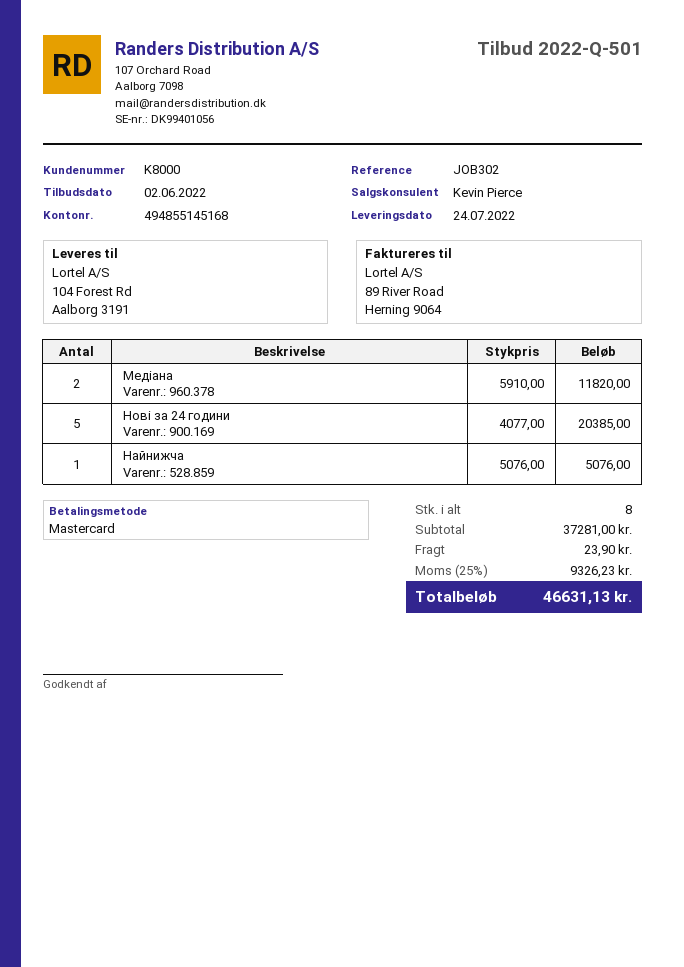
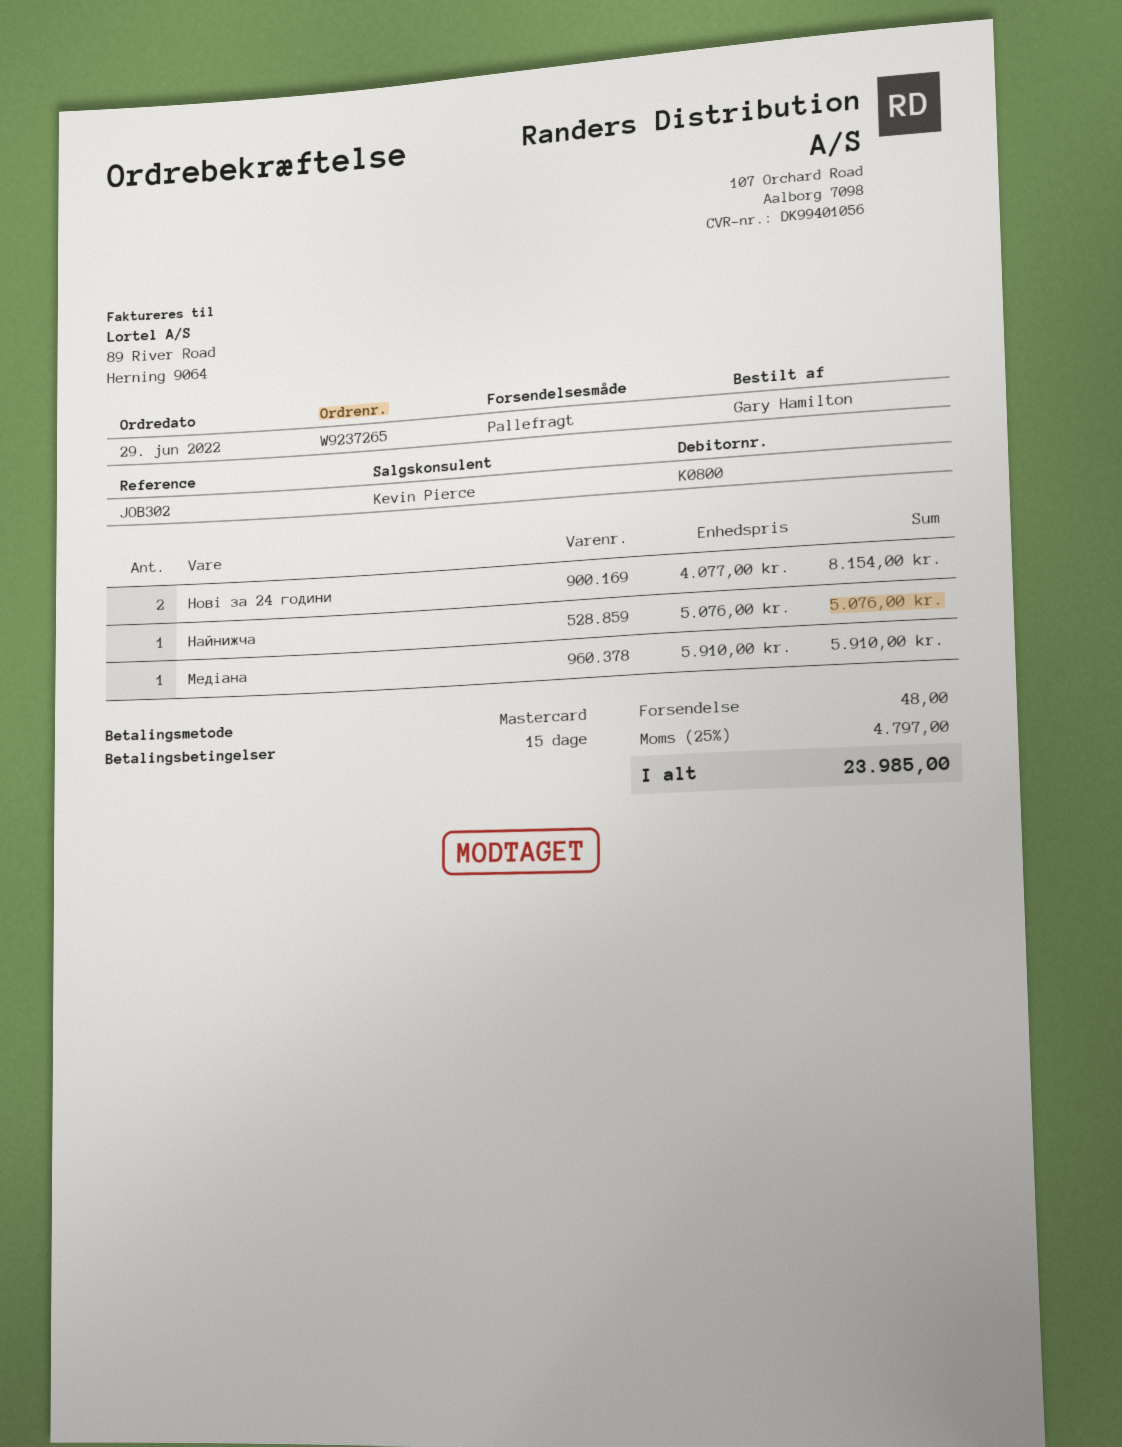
customer number: K8000 -> K0800
Медіана: 2 x 5910.00 = 11820.00 -> 1 x 5910.00 = 5910.00
Нові за 24 години: 5 x 4077.00 = 20385.00 -> 2 x 4077.00 = 8154.00
shipping: 23.90 -> 48.00
tax: 25% = 9326.23 -> 25% = 4797.00
total: 46631.13 -> 23985.00

